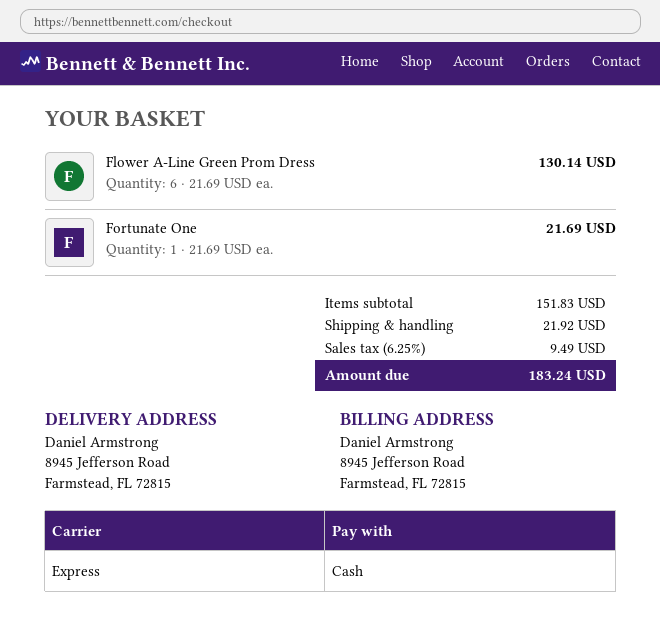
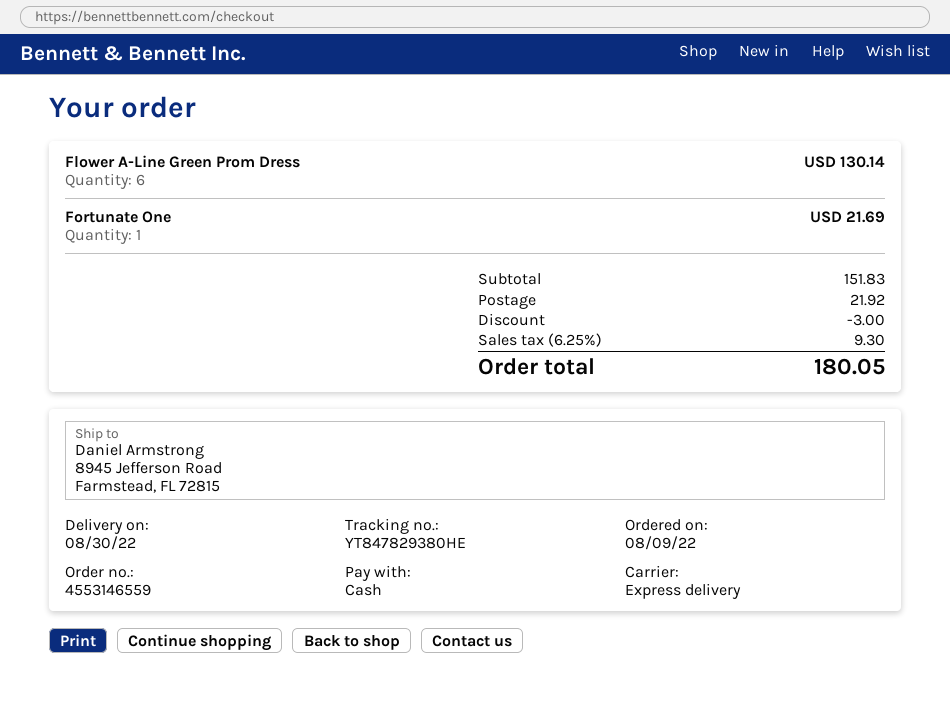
discount: none -> 3.00
tax: 6.25% = 9.49 -> 6.25% = 9.30
total: 183.24 -> 180.05

